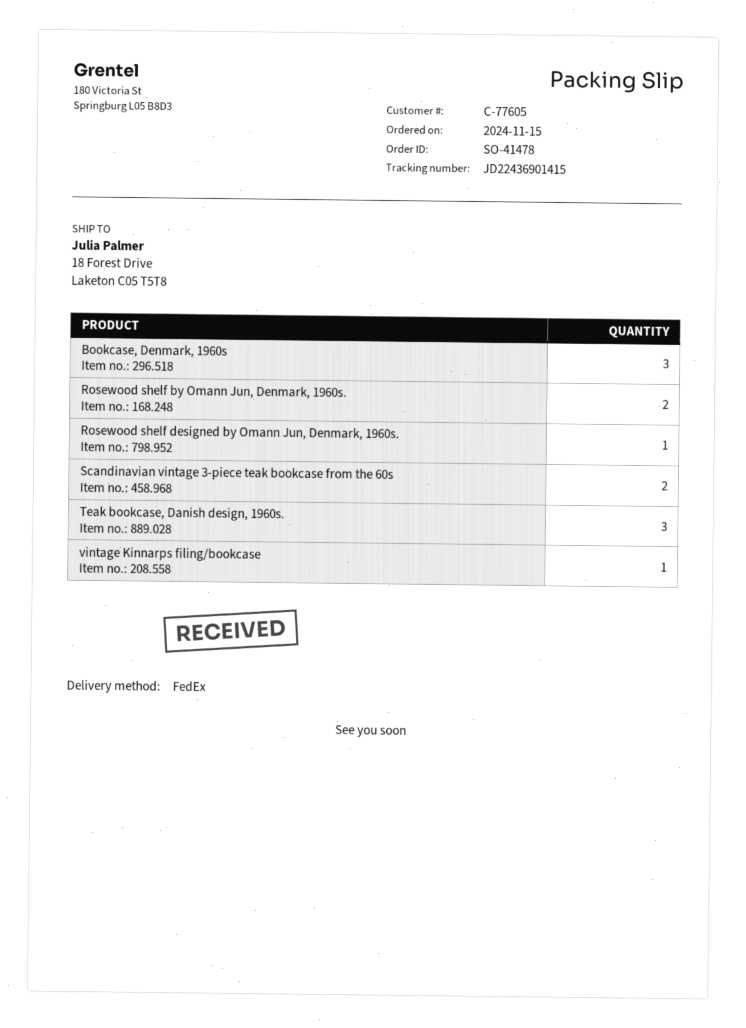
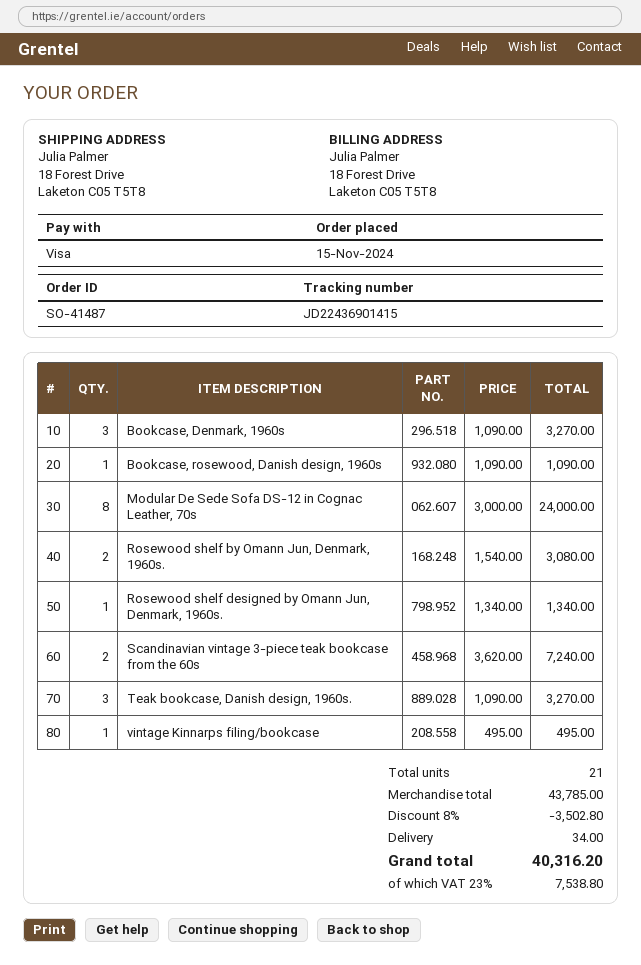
order number: SO-41478 -> SO-41487
Bookcase, rosewood, Danish design, 1960s: none -> 1
Modular De Sede Sofa DS-12 in Cognac Leather, 70s: none -> 8

